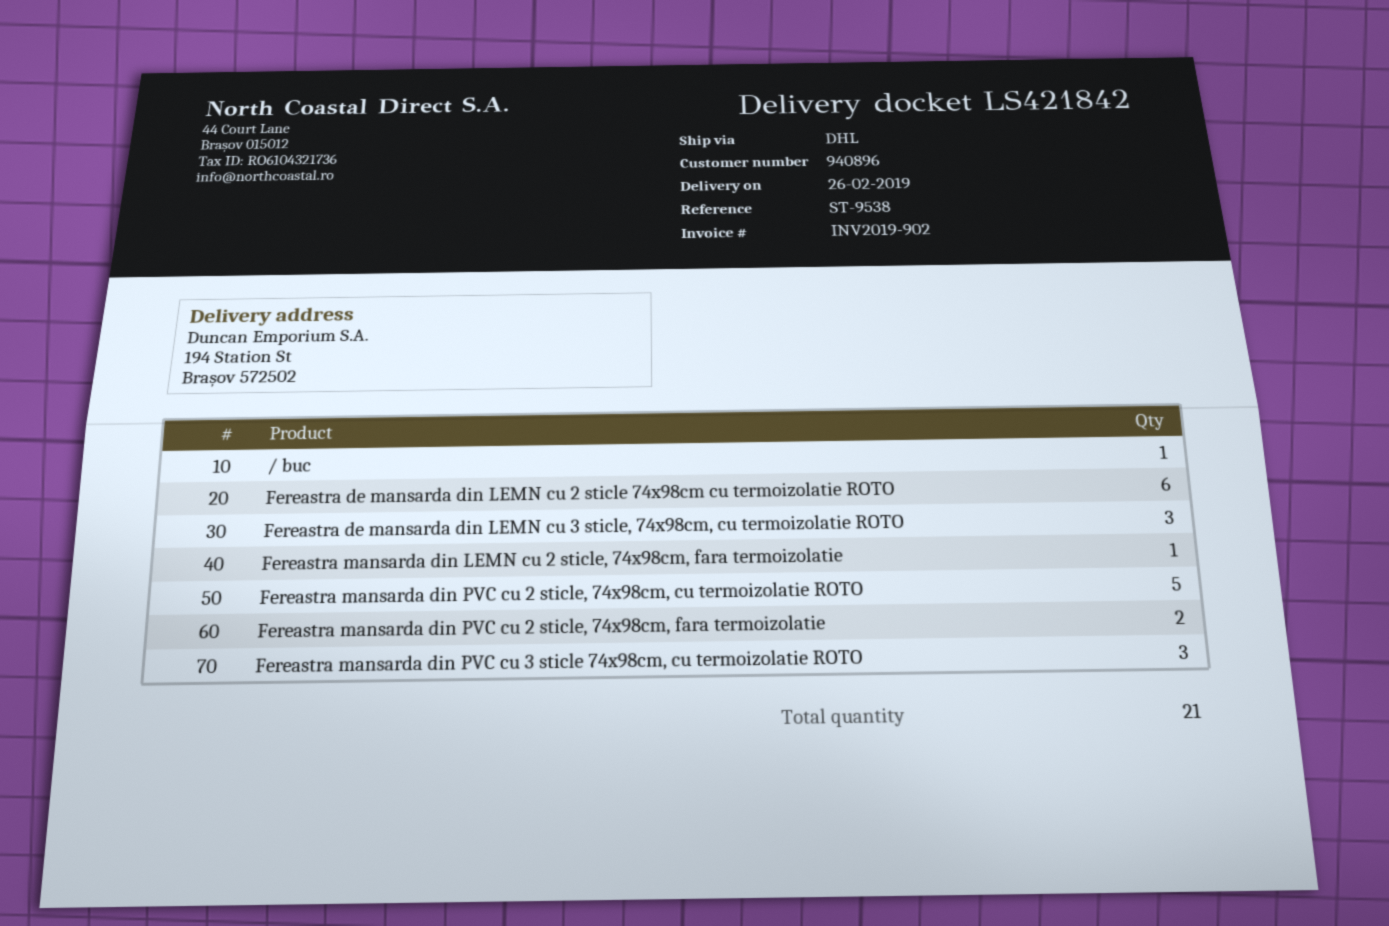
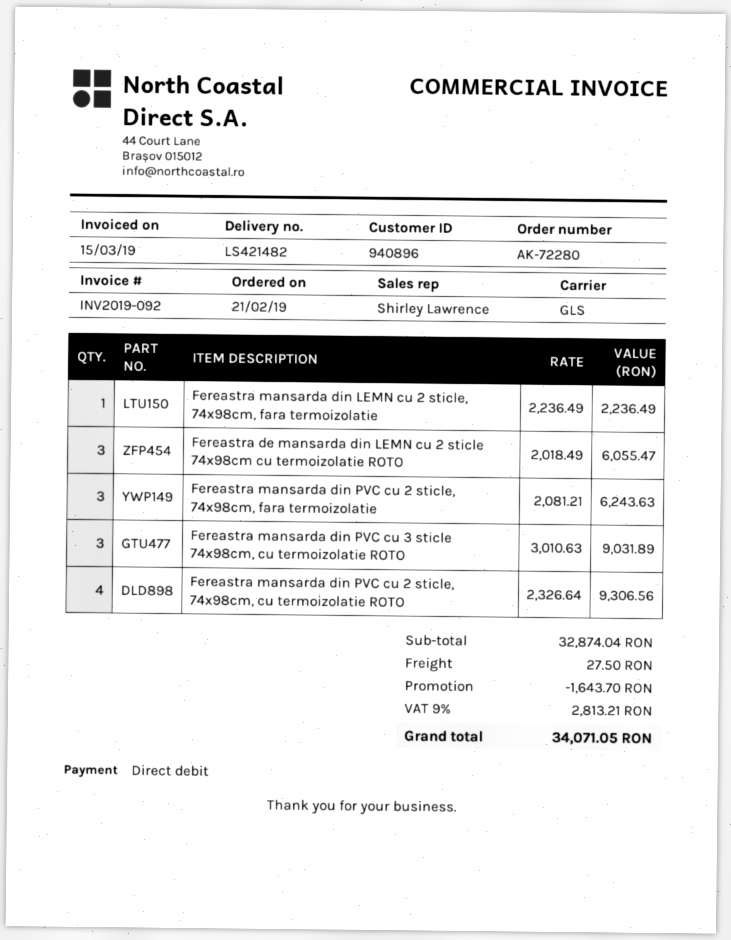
delivery note number: LS421842 -> LS421482
invoice number: INV2019-902 -> INV2019-092
shipping method: DHL -> GLS
/ buc: 1 -> none
Fereastra de mansarda din LEMN cu 2 sticle 74x98cm cu termoizolatie ROTO: 6 -> 3
Fereastra de mansarda din LEMN cu 3 sticle, 74x98cm, cu termoizolatie ROTO: 3 -> none
Fereastra mansarda din PVC cu 2 sticle, 74x98cm, cu termoizolatie ROTO: 5 -> 4
Fereastra mansarda din PVC cu 2 sticle, 74x98cm, fara termoizolatie: 2 -> 3

